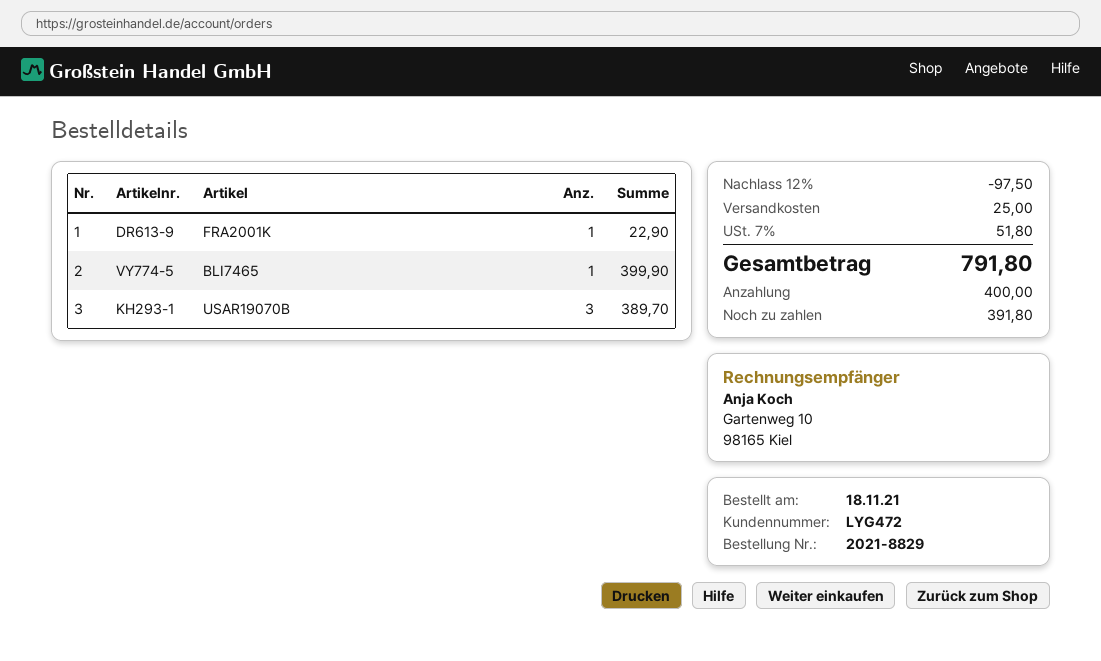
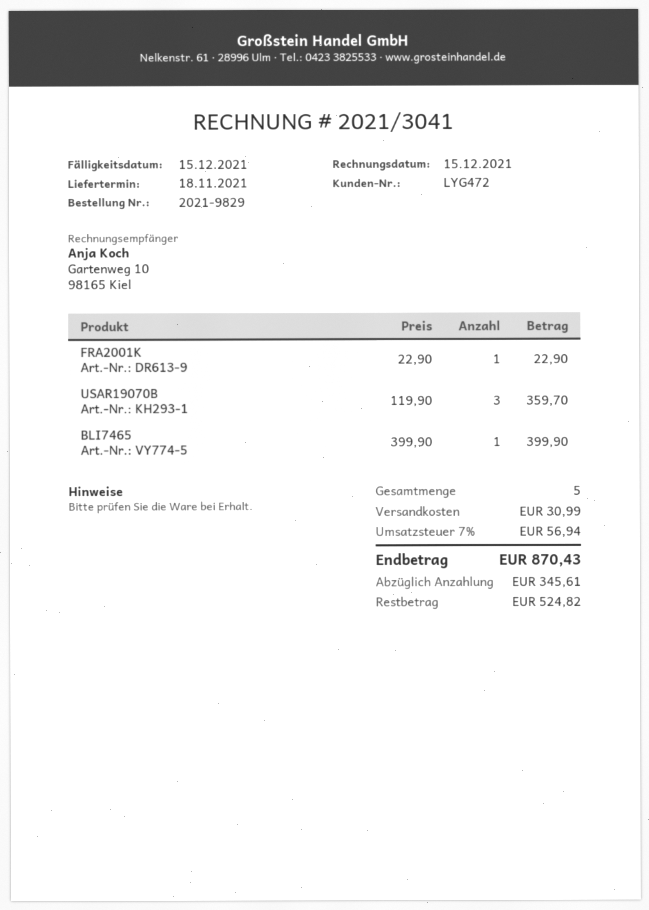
order number: 2021-8829 -> 2021-9829
USAR19070B: 3 for 389.70 -> 3 for 359.70
discount: 12% = 97.50 -> none
shipping: 25.00 -> 30.99
tax: 7% = 51.80 -> 7% = 56.94
total: 791.80 -> 870.43
deposit: 400.00 -> 345.61
balance: 391.80 -> 524.82

